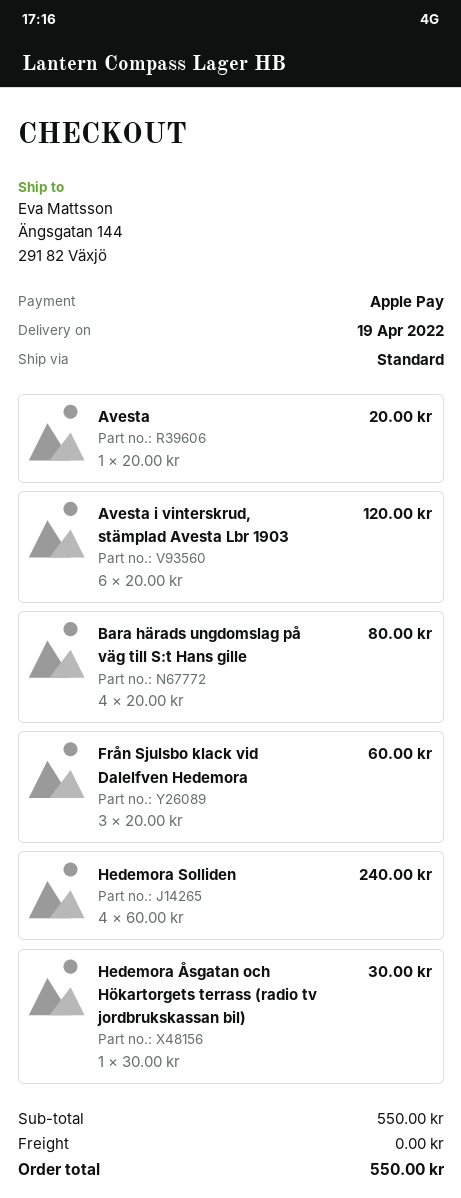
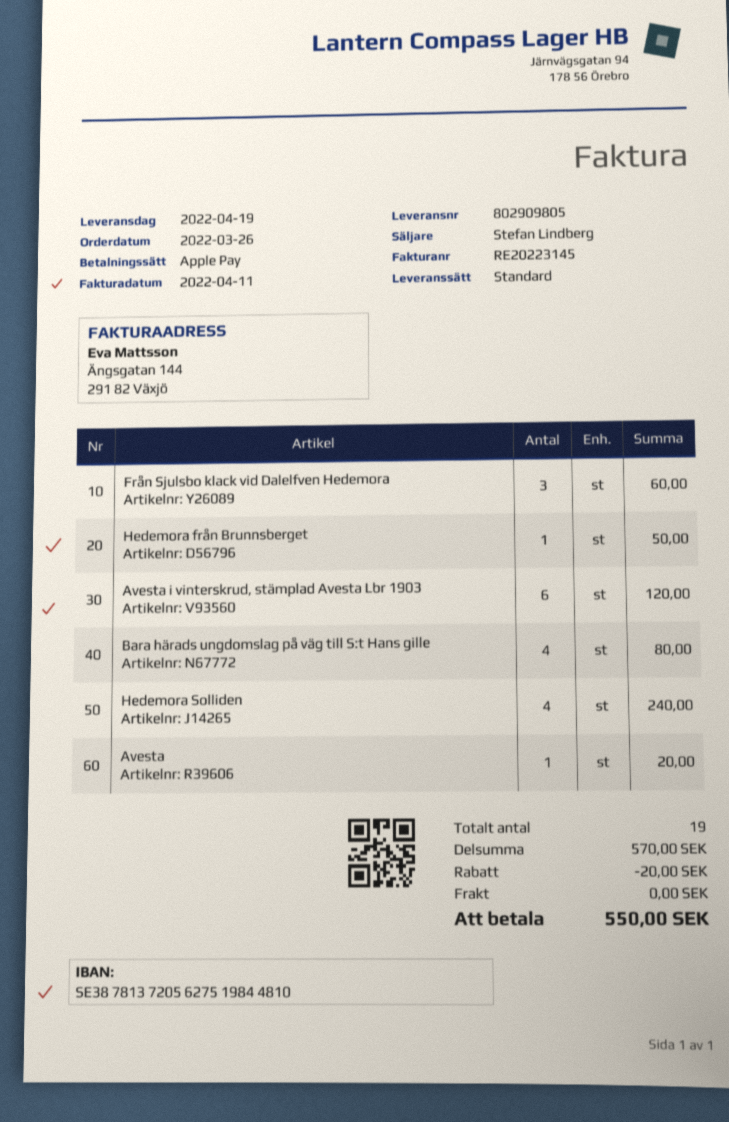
Hedemora Åsgatan och Hökartorgets terrass (radio tv jordbrukskassan bil): 1 for 30.00 -> none
Hedemora från Brunnsberget: none -> 1 for 50.00
subtotal: 550.00 -> 570.00
discount: none -> 20.00

